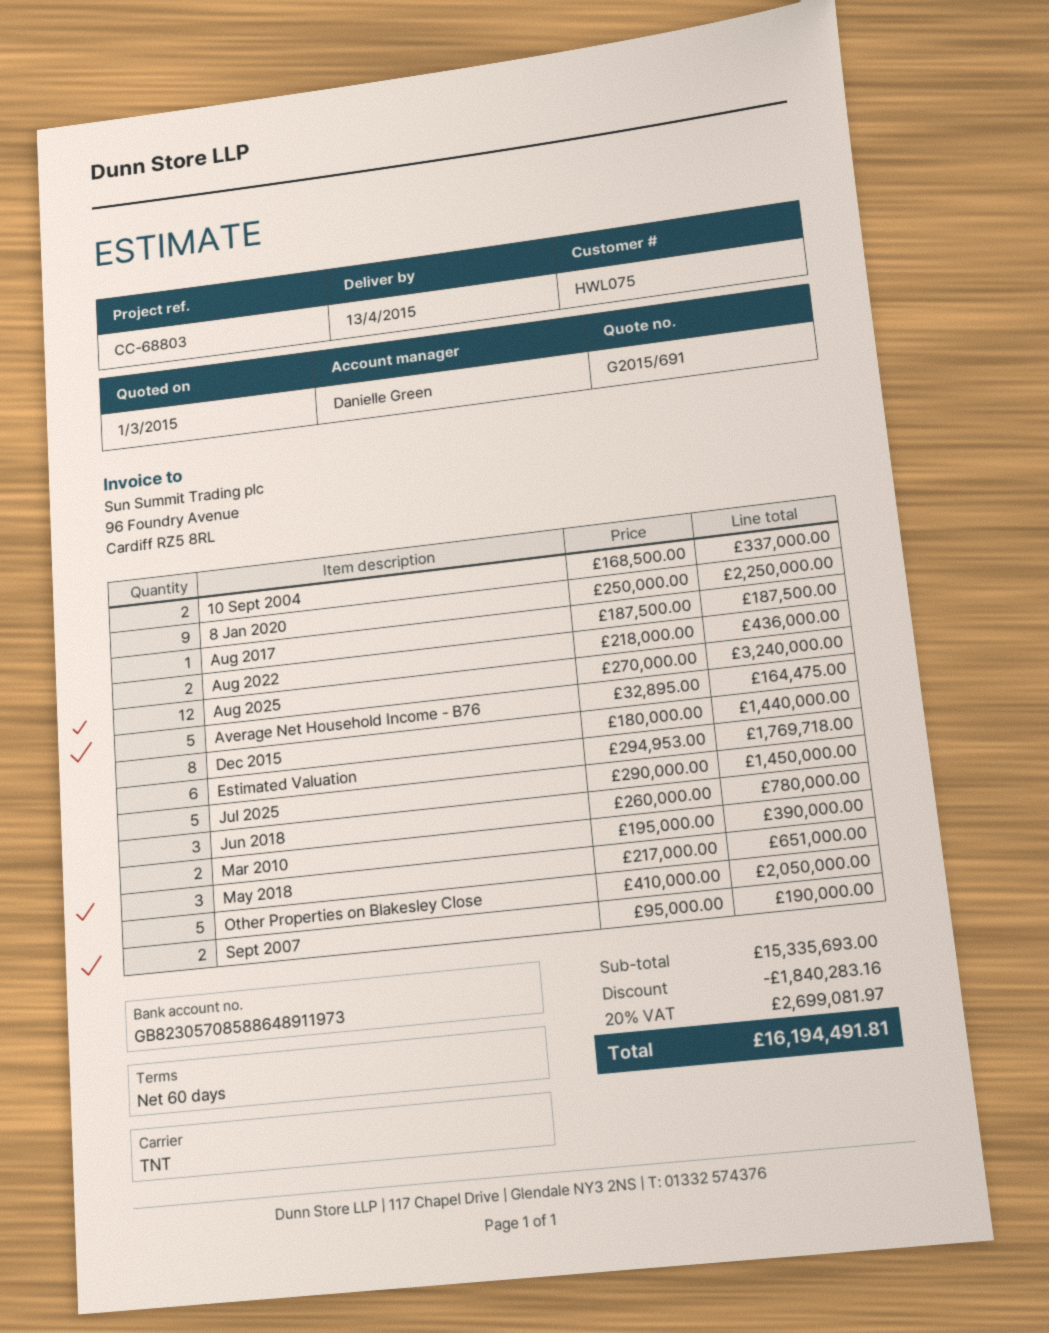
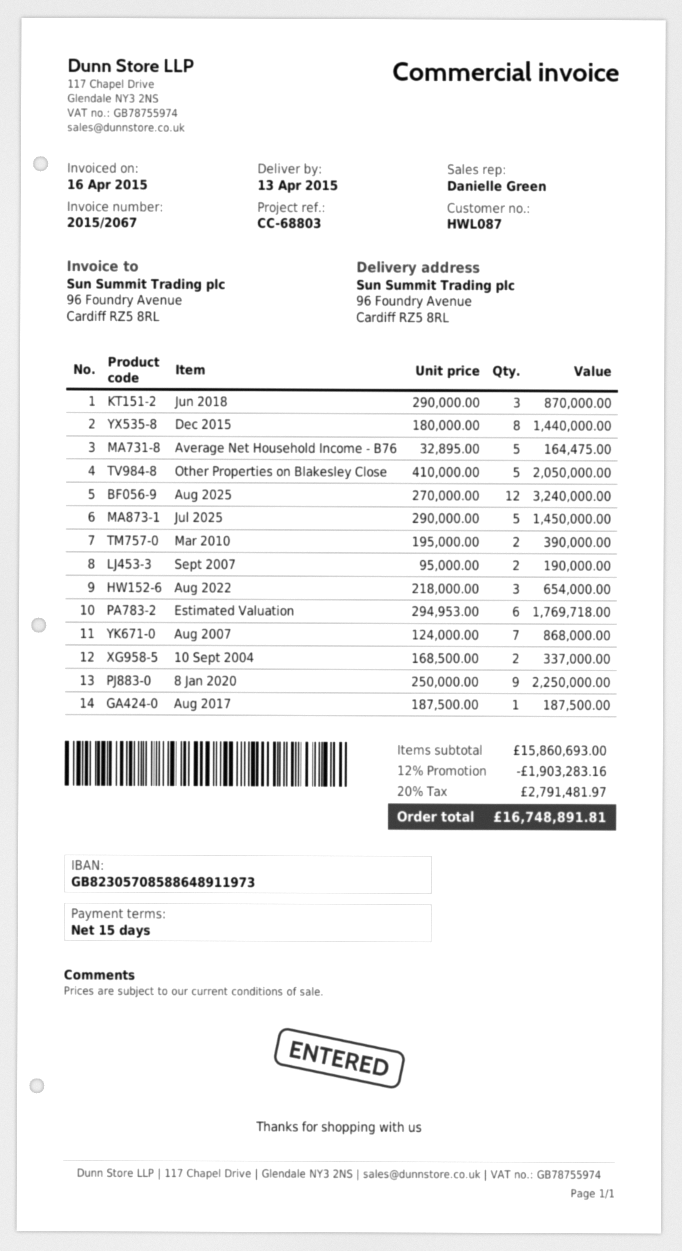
payment terms: 60 days -> 15 days
customer number: HWL075 -> HWL087
Aug 2022: 2 x 218000.00 = 436000.00 -> 3 x 218000.00 = 654000.00
Jun 2018: 3 x 260000.00 = 780000.00 -> 3 x 290000.00 = 870000.00
May 2018: 3 x 217000.00 = 651000.00 -> none
Aug 2007: none -> 7 x 124000.00 = 868000.00
subtotal: 15335693.00 -> 15860693.00
discount: 1840283.16 -> 1903283.16
tax: 20% = 2699081.97 -> 20% = 2791481.97
total: 16194491.81 -> 16748891.81

